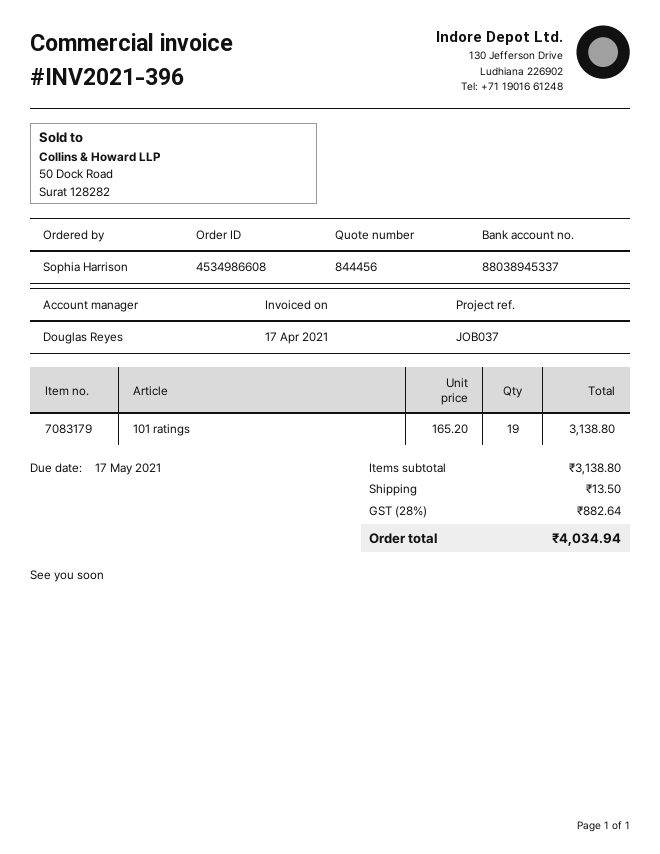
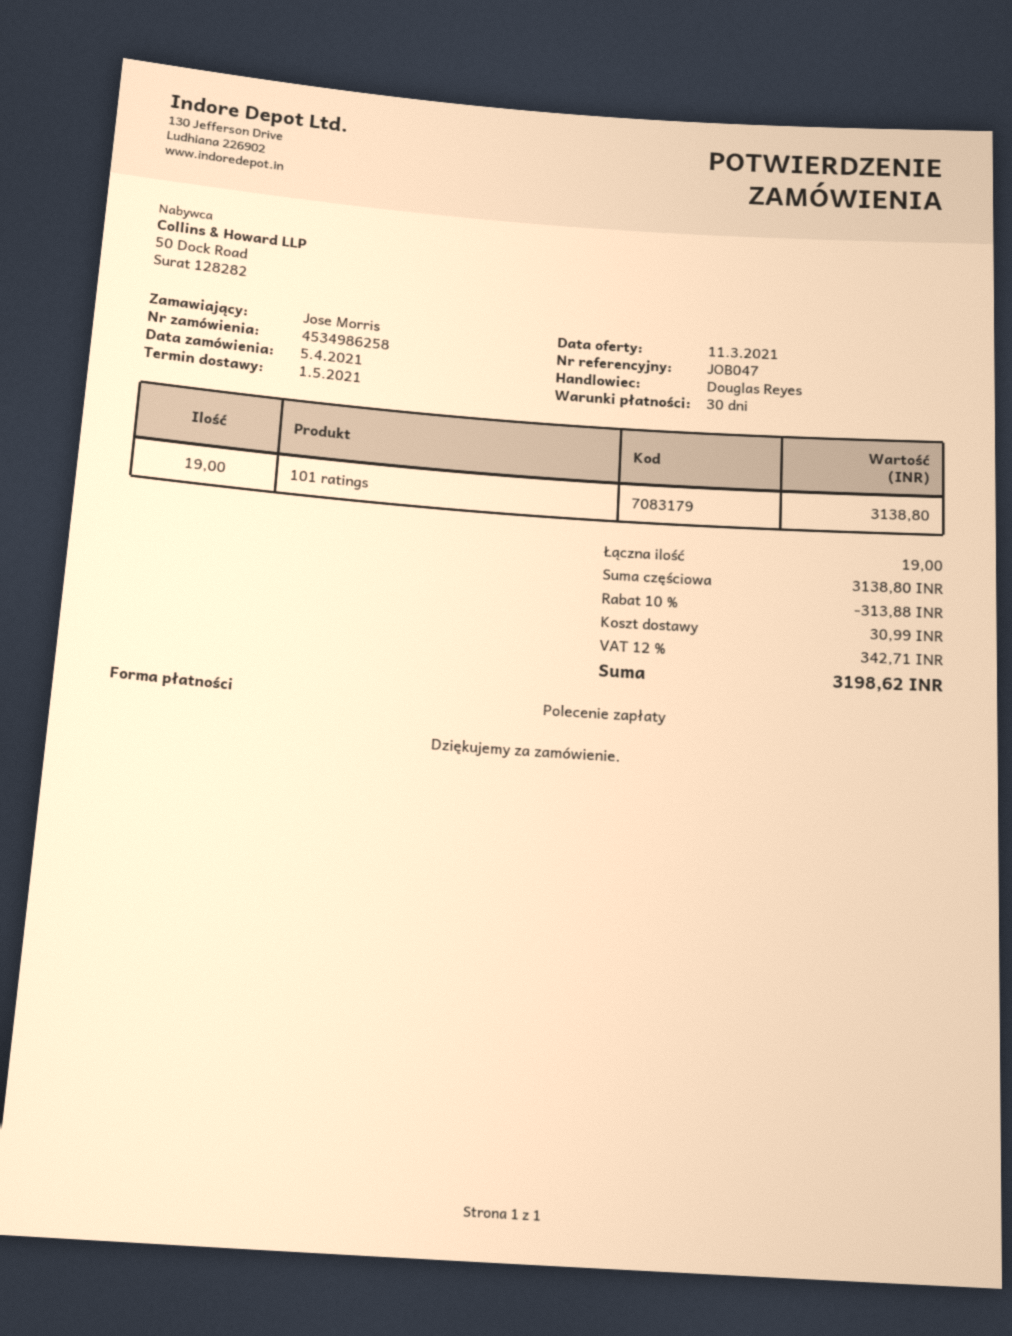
order number: 4534986608 -> 4534986258
reference: JOB037 -> JOB047
ordered by: Sophia Harrison -> Jose Morris
discount: none -> 10% = 313.88
shipping: 13.50 -> 30.99
tax: 28% = 882.64 -> 12% = 342.71
total: 4034.94 -> 3198.62

